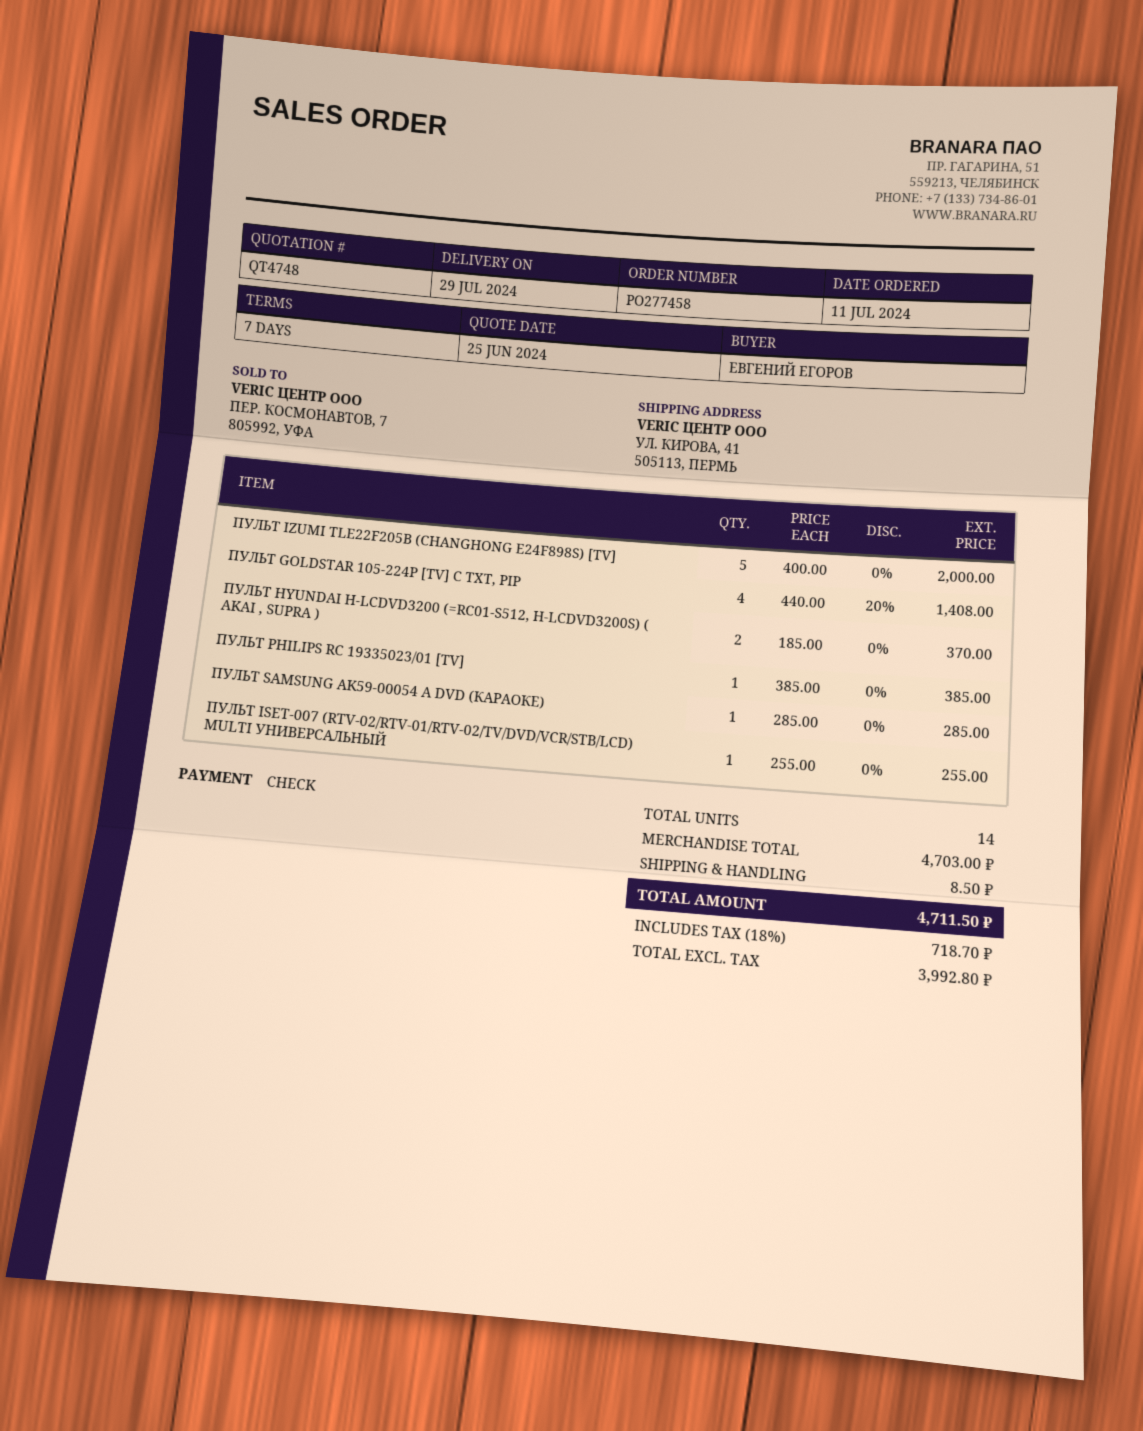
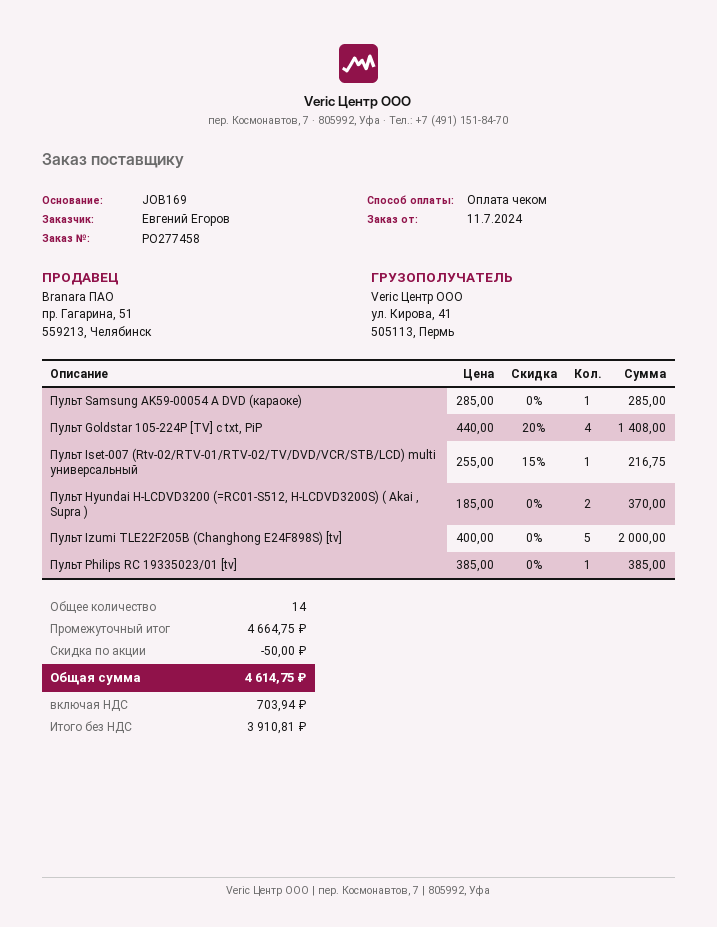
ПУЛЬТ ISET-007 (RTV-02/RTV-01/RTV-02/TV/DVD/VCR/STB/LCD) MULTI УНИВЕРСАЛЬНЫЙ: 1 x 255.00 = 255.00 -> 1 x 255.00 - 15% = 216.75
subtotal: 4703.00 -> 4664.75
discount: none -> 50.00
shipping: 8.50 -> none
net: 3992.80 -> 3910.81
tax: 718.70 -> 703.94
total: 4711.50 -> 4614.75

